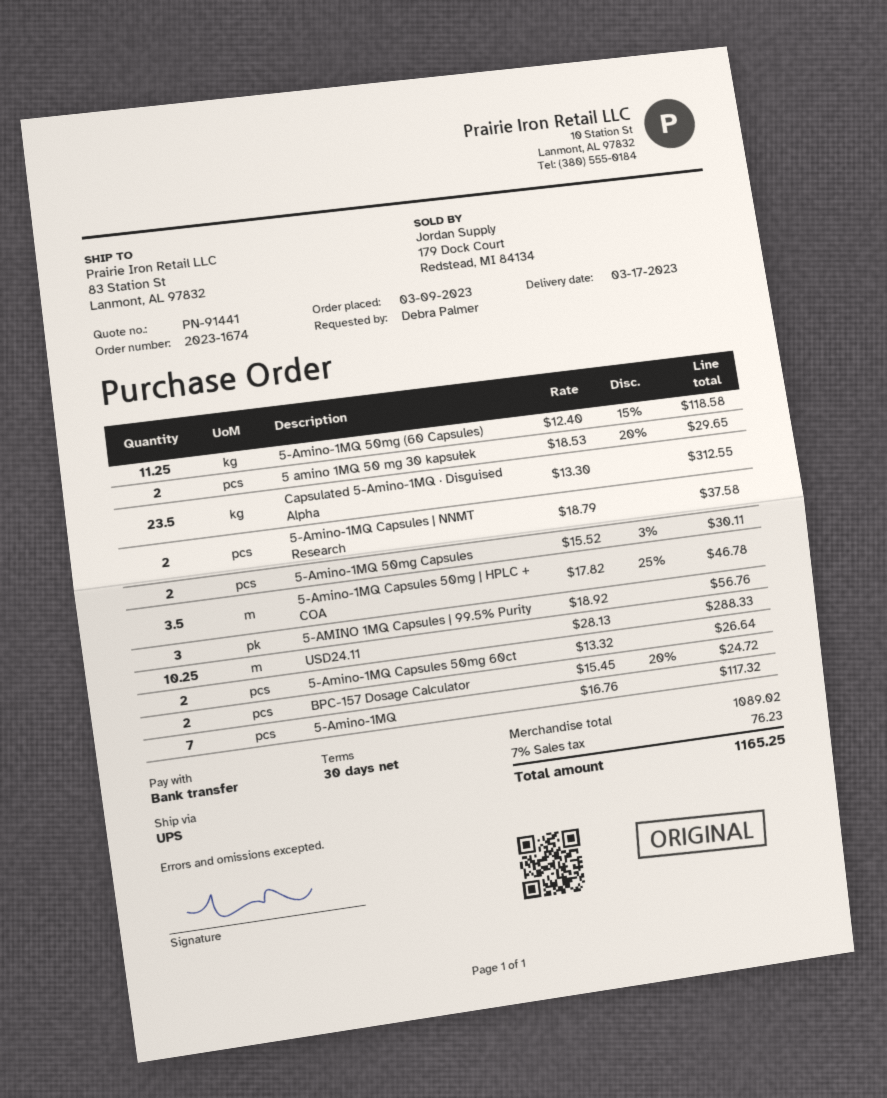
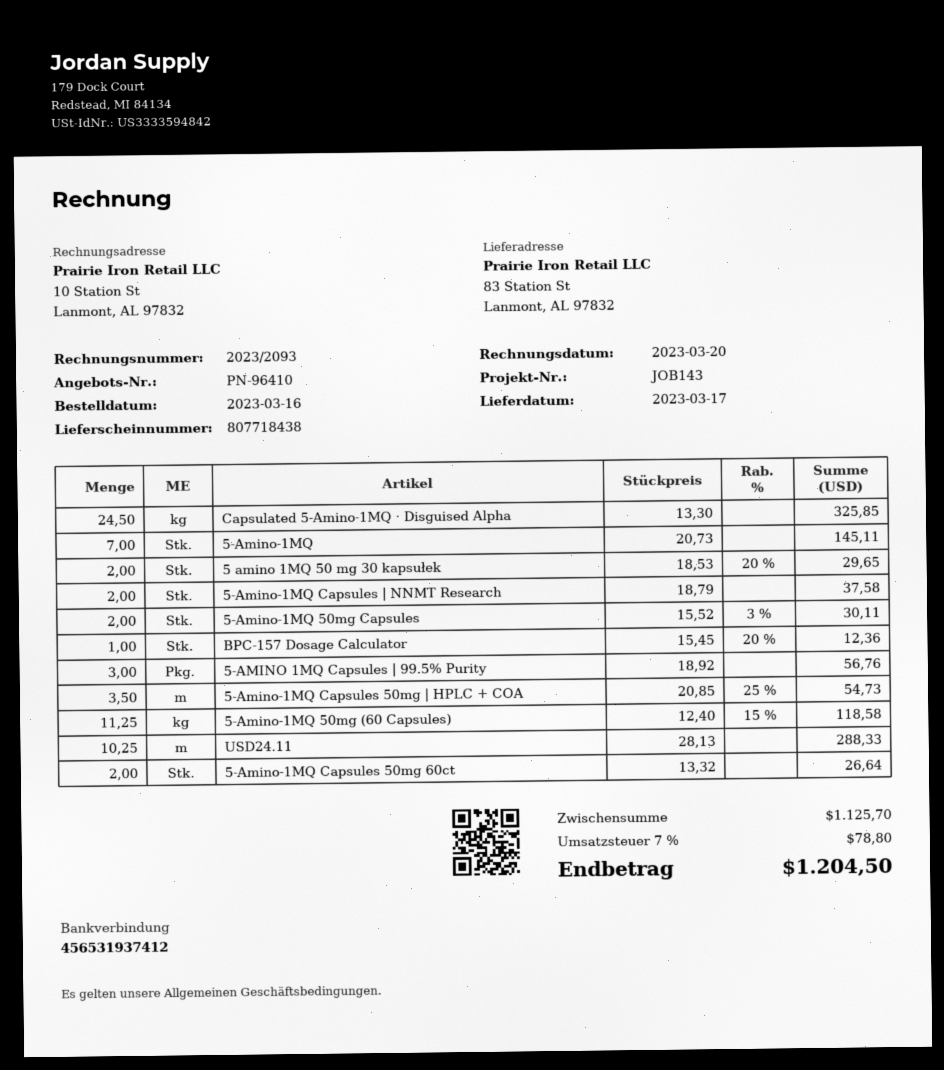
quote number: PN-91441 -> PN-96410
order date: 2023-03-09 -> 2023-03-16
Capsulated 5-Amino-1MQ · Disguised Alpha: 23.5 x 13.30 = 312.55 -> 24.5 x 13.30 = 325.85
5-Amino-1MQ Capsules 50mg | HPLC + COA: 3.5 x 17.82 - 25% = 46.78 -> 3.5 x 20.85 - 25% = 54.73
BPC-157 Dosage Calculator: 2 x 15.45 - 20% = 24.72 -> 1 x 15.45 - 20% = 12.36
5-Amino-1MQ: 7 x 16.76 = 117.32 -> 7 x 20.73 = 145.11
subtotal: 1089.02 -> 1125.70
tax: 7% = 76.23 -> 7% = 78.80
total: 1165.25 -> 1204.50

